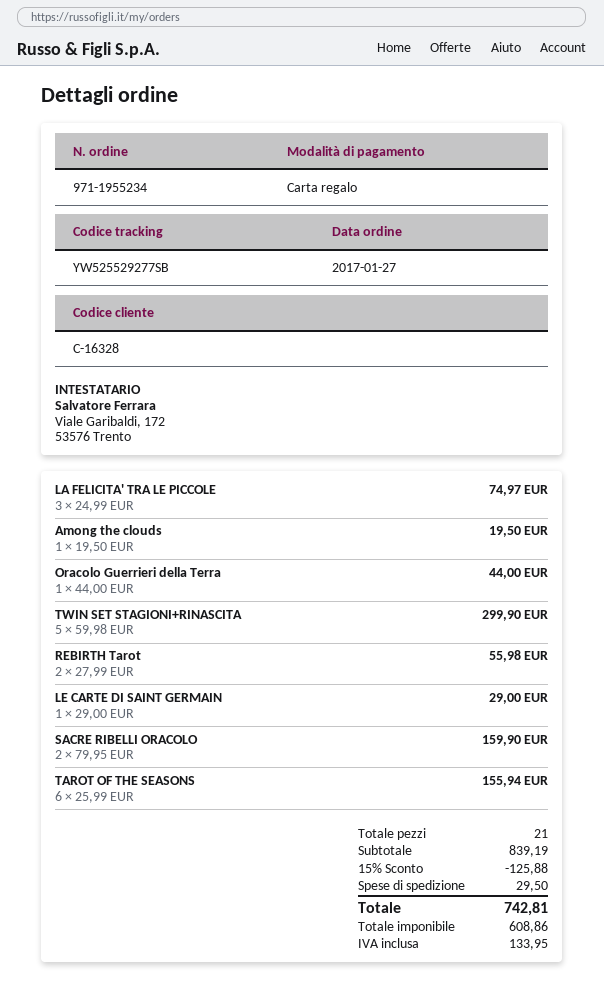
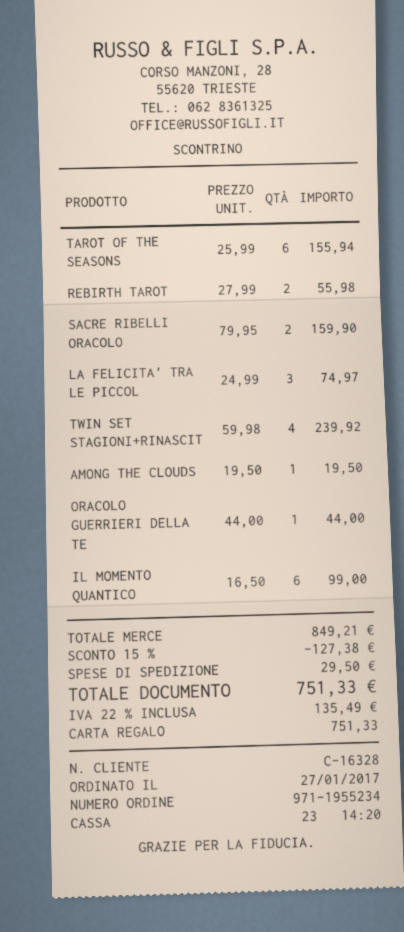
TWIN SET STAGIONI+RINASCITA: 5 x 59.98 = 299.90 -> 4 x 59.98 = 239.92
LE CARTE DI SAINT GERMAIN: 1 x 29.00 = 29.00 -> none
IL MOMENTO QUANTICO: none -> 6 x 16.50 = 99.00
subtotal: 839.19 -> 849.21
discount: 15% = 125.88 -> 15% = 127.38
tax: 133.95 -> 135.49
total: 742.81 -> 751.33

